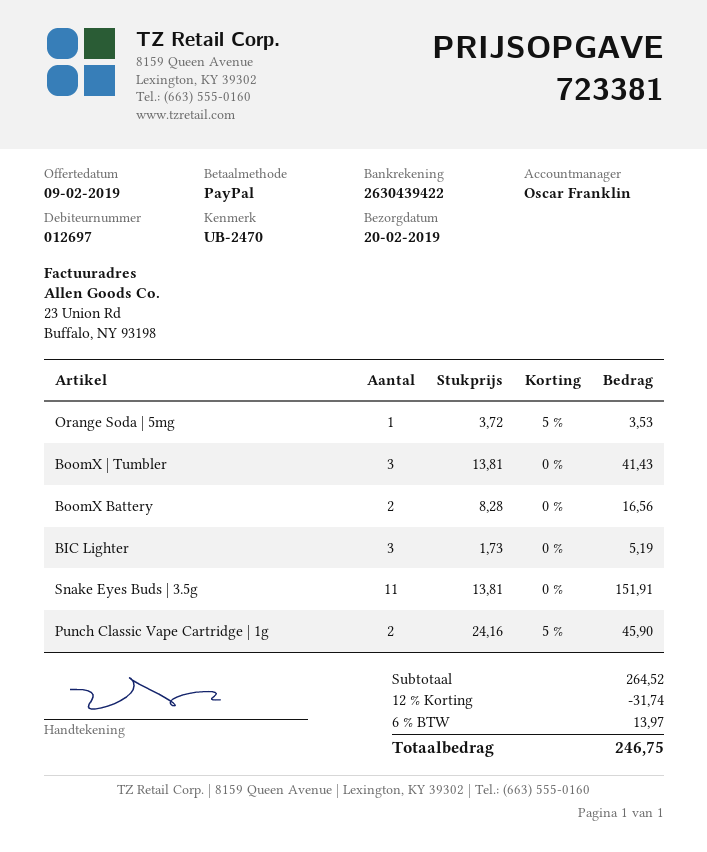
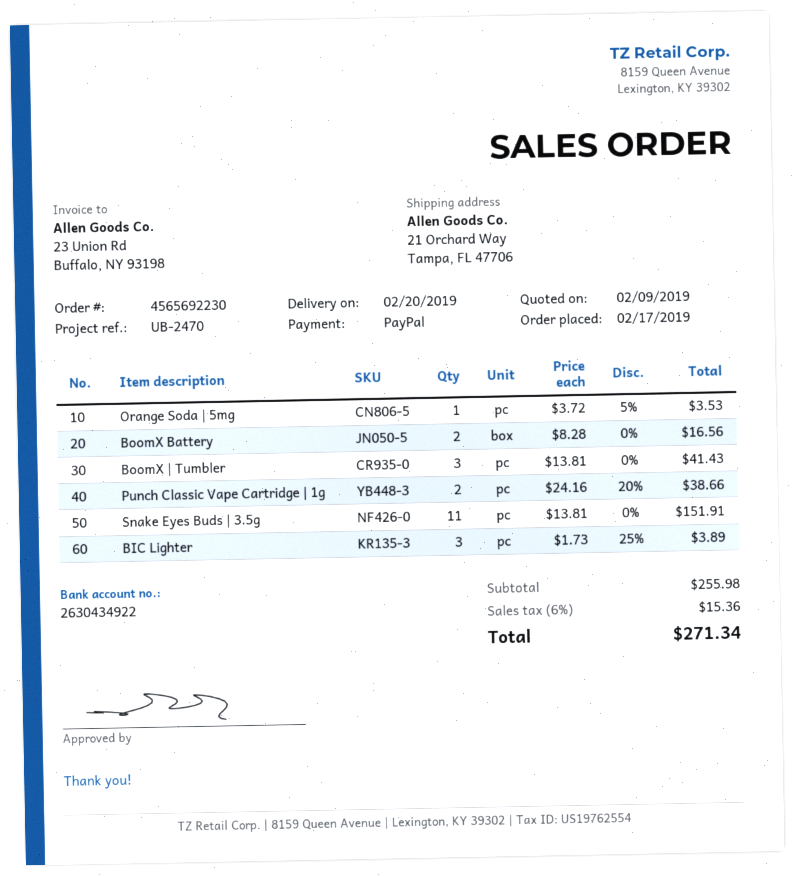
bank account: 2630439422 -> 2630434922
BIC Lighter: 3 x 1.73 = 5.19 -> 3 x 1.73 - 25% = 3.89
Punch Classic Vape Cartridge | 1g: 2 x 24.16 - 5% = 45.90 -> 2 x 24.16 - 20% = 38.66
subtotal: 264.52 -> 255.98
discount: 12% = 31.74 -> none
tax: 6% = 13.97 -> 6% = 15.36
total: 246.75 -> 271.34

